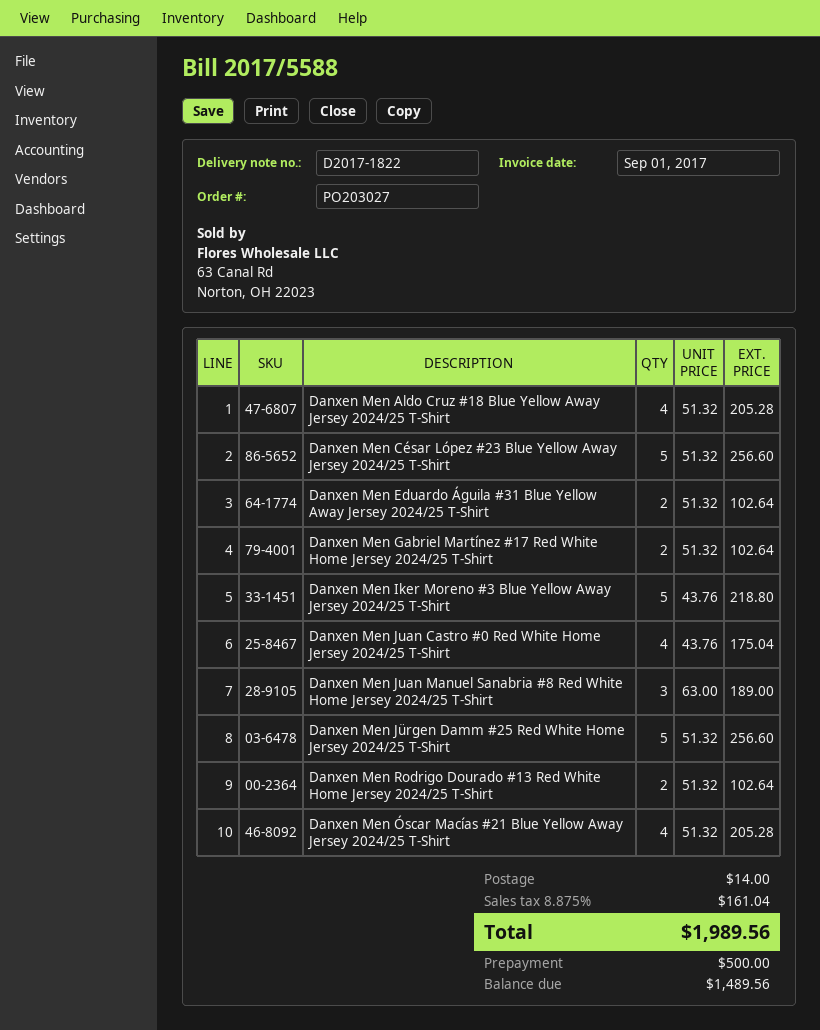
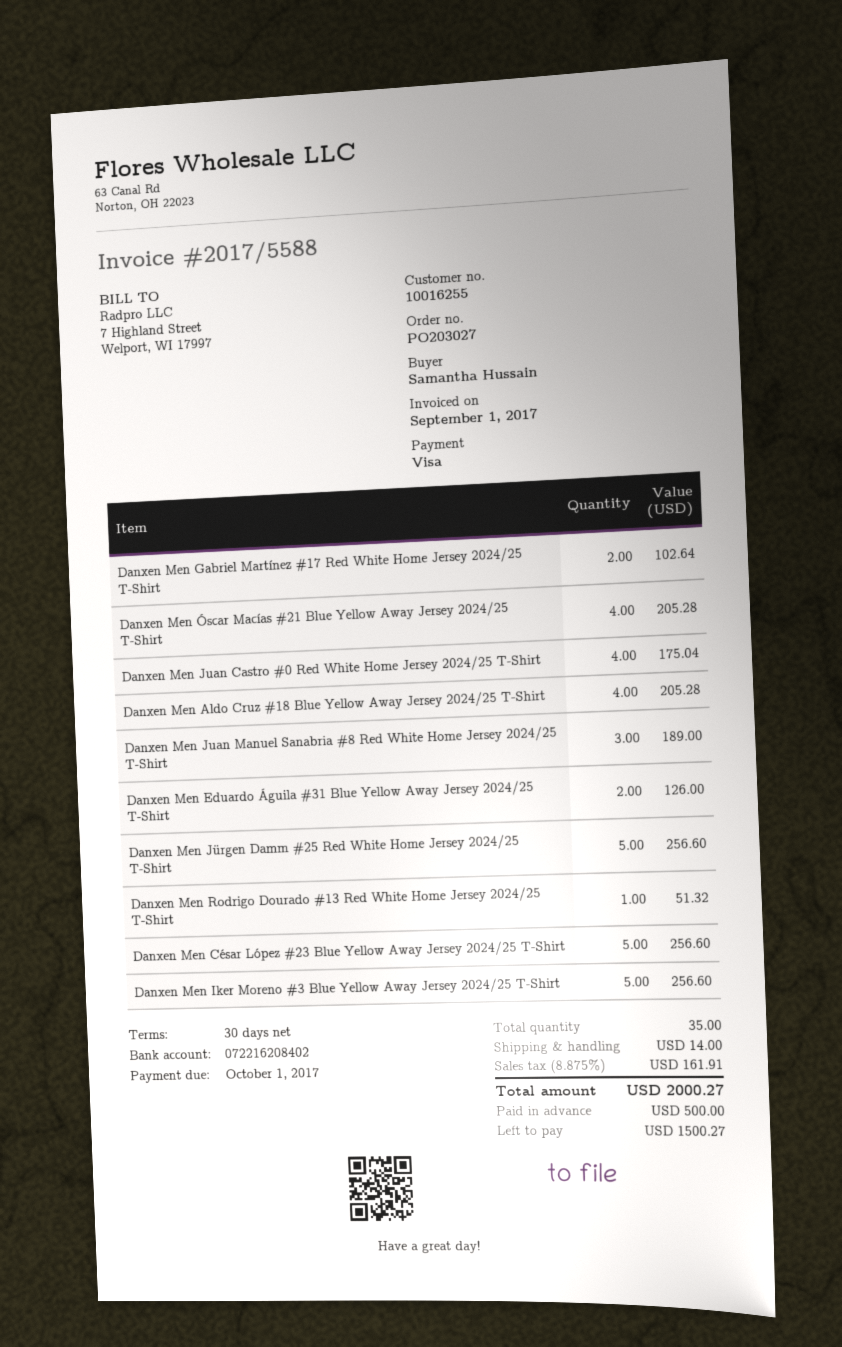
Danxen Men Eduardo Águila #31 Blue Yellow Away Jersey 2024/25 T-Shirt: 2 for 102.64 -> 2 for 126.00
Danxen Men Iker Moreno #3 Blue Yellow Away Jersey 2024/25 T-Shirt: 5 for 218.80 -> 5 for 256.60
Danxen Men Rodrigo Dourado #13 Red White Home Jersey 2024/25 T-Shirt: 2 for 102.64 -> 1 for 51.32
tax: 8.875% = 161.04 -> 8.875% = 161.91
total: 1989.56 -> 2000.27
balance: 1489.56 -> 1500.27

